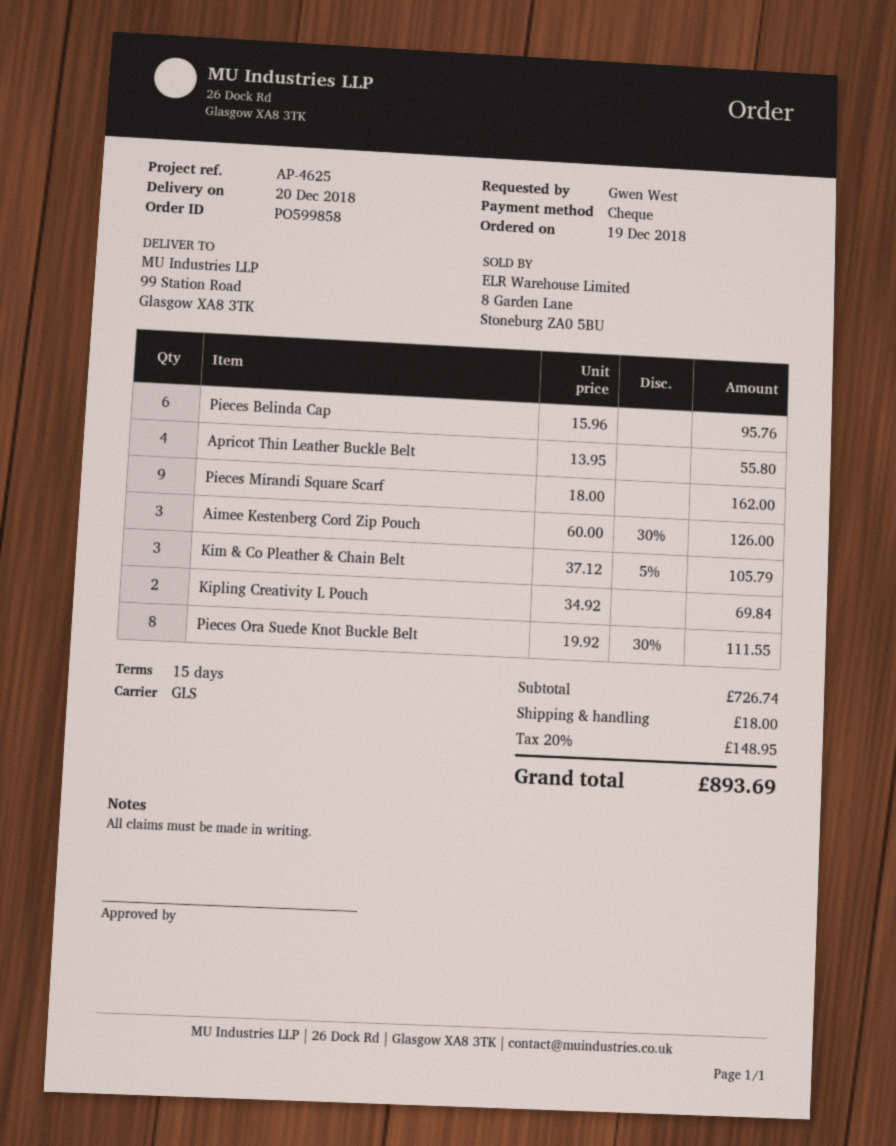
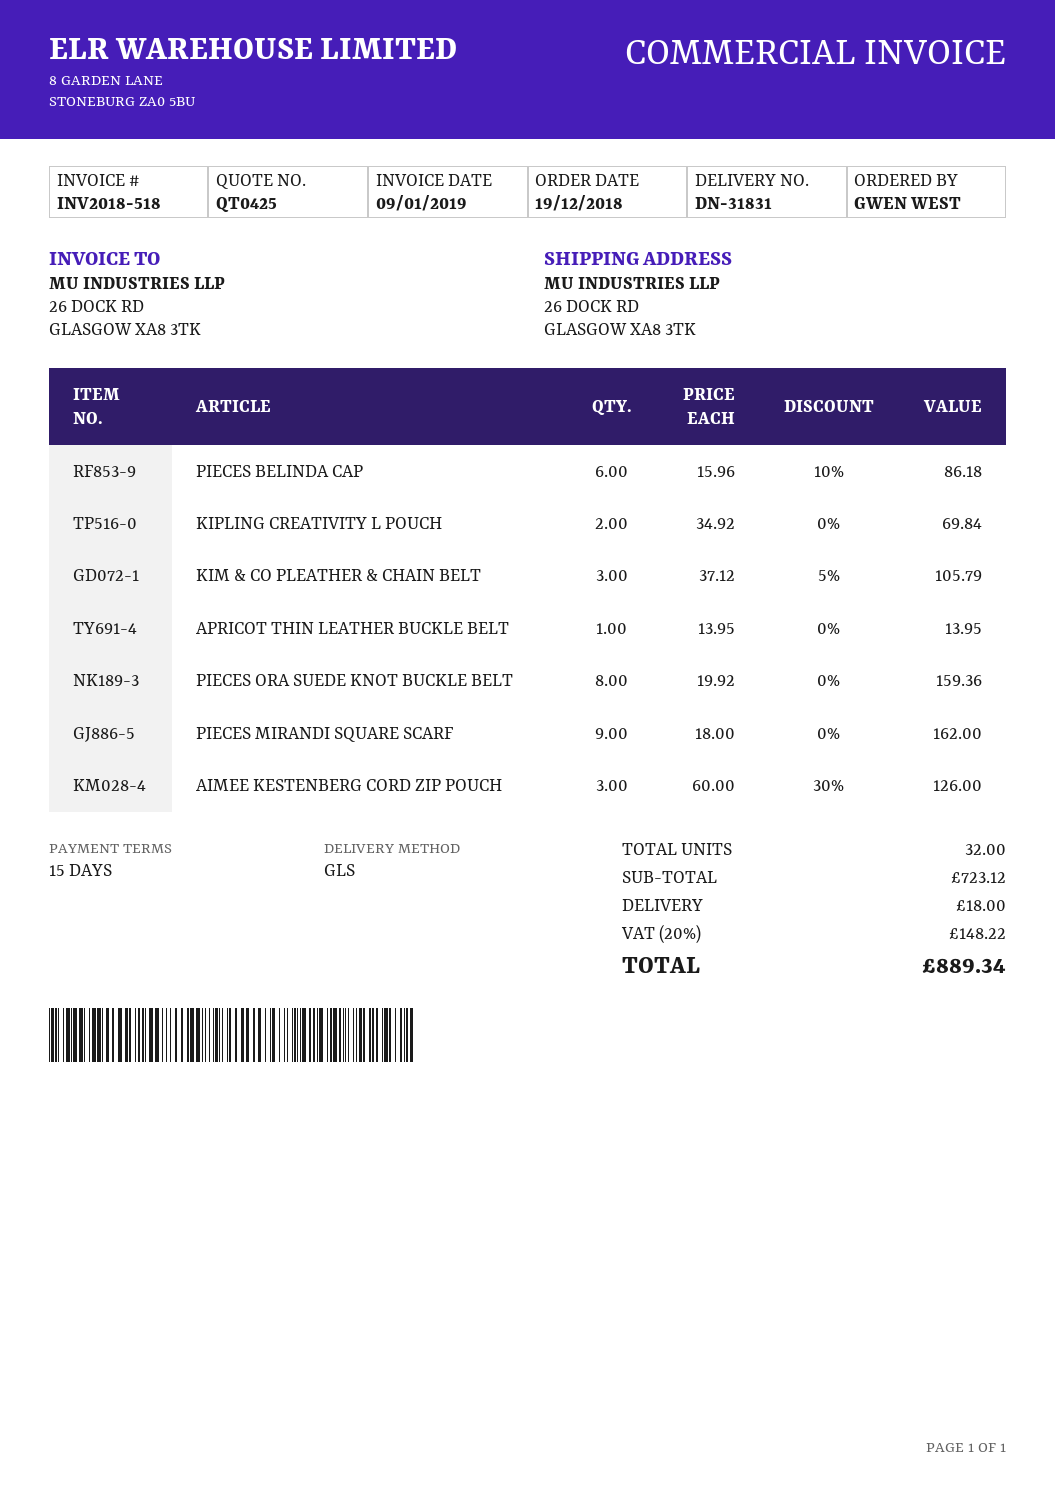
ship to: 99 Station Road, Glasgow XA8 3TK -> 26 DOCK RD, GLASGOW XA8 3TK
Pieces Belinda Cap: 6 x 15.96 = 95.76 -> 6 x 15.96 - 10% = 86.18
Apricot Thin Leather Buckle Belt: 4 x 13.95 = 55.80 -> 1 x 13.95 = 13.95
Pieces Ora Suede Knot Buckle Belt: 8 x 19.92 - 30% = 111.55 -> 8 x 19.92 = 159.36
subtotal: 726.74 -> 723.12
tax: 20% = 148.95 -> 20% = 148.22
total: 893.69 -> 889.34

